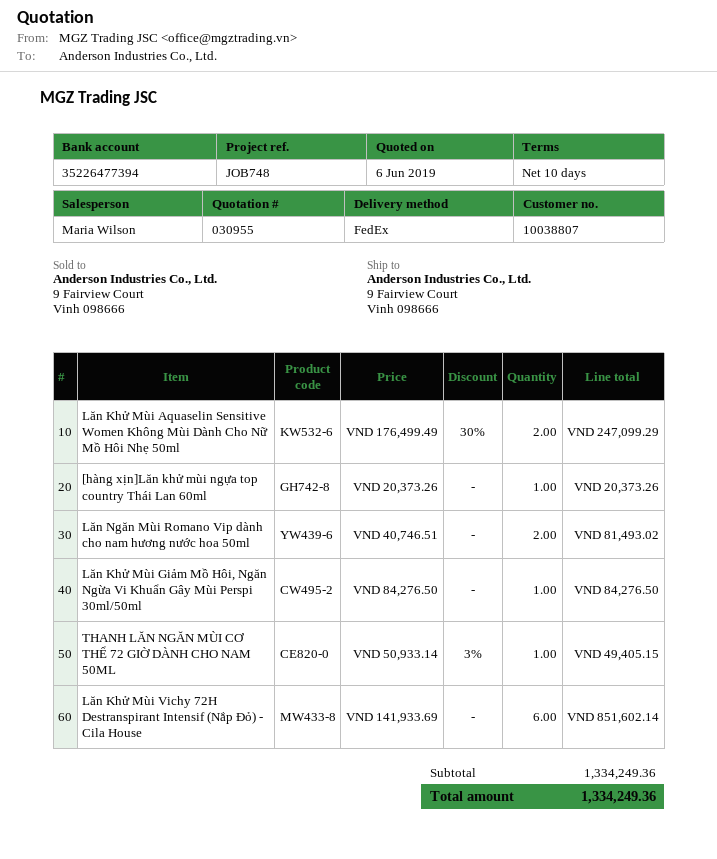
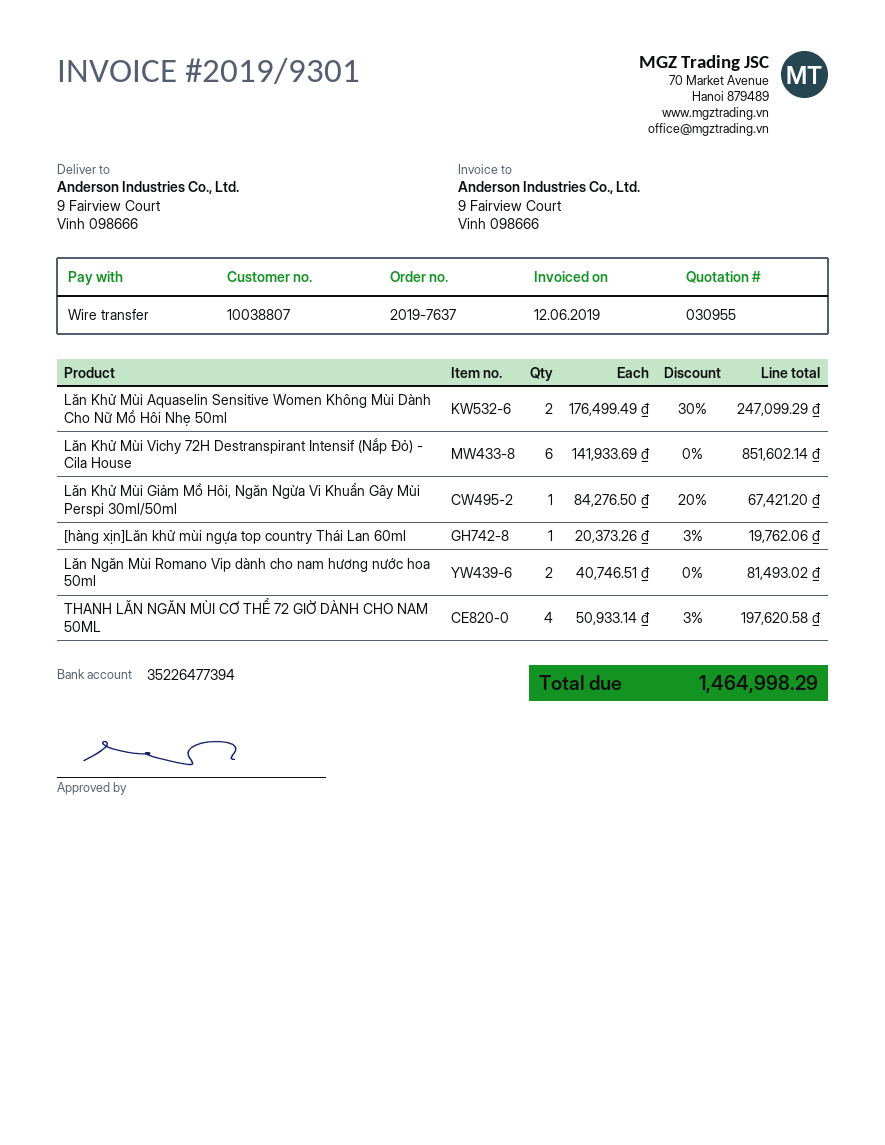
[hàng xịn]Lăn khử mùi ngựa top country Thái Lan 60ml: 1 x 20373.26 = 20373.26 -> 1 x 20373.26 - 3% = 19762.06
Lăn Khử Mùi Giảm Mồ Hôi, Ngăn Ngừa Vi Khuẩn Gây Mùi Perspi 30ml/50ml: 1 x 84276.50 = 84276.50 -> 1 x 84276.50 - 20% = 67421.20
THANH LĂN NGĂN MÙI CƠ THỂ 72 GIỜ DÀNH CHO NAM 50ML: 1 x 50933.14 - 3% = 49405.15 -> 4 x 50933.14 - 3% = 197620.58
total: 1334249.36 -> 1464998.29

